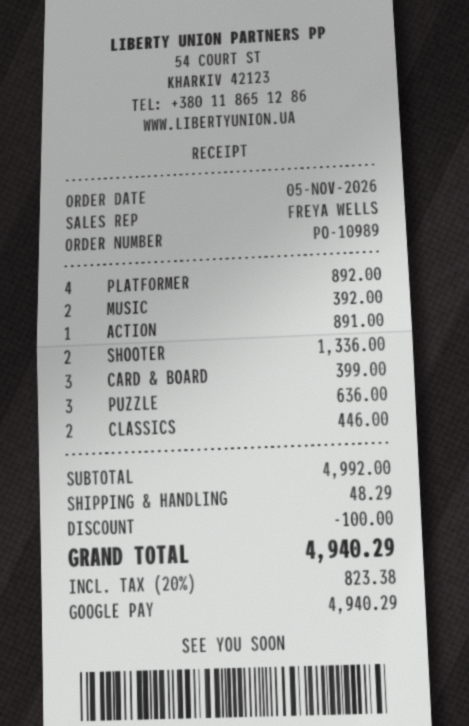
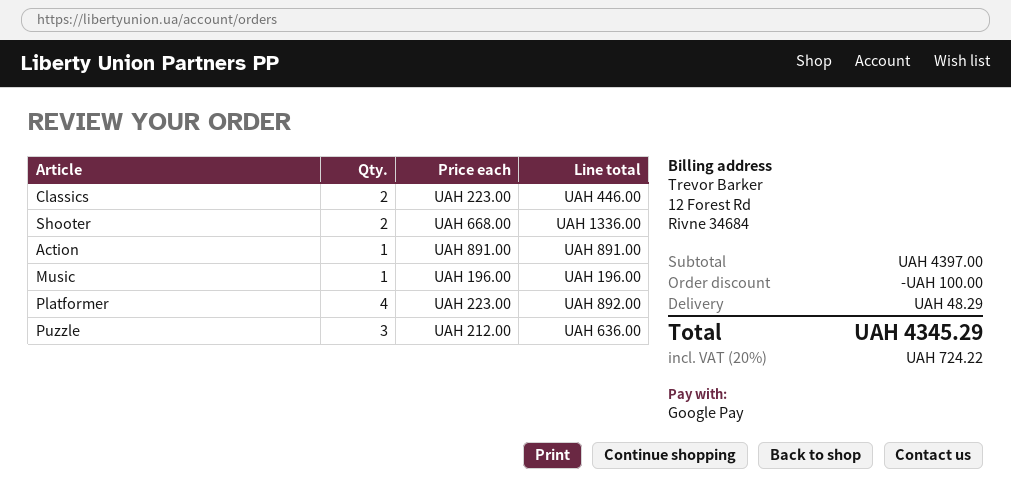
MUSIC: 2 for 392.00 -> 1 for 196.00
CARD & BOARD: 3 for 399.00 -> none
subtotal: 4992.00 -> 4397.00
tax: 20% = 823.38 -> 20% = 724.22
total: 4940.29 -> 4345.29

